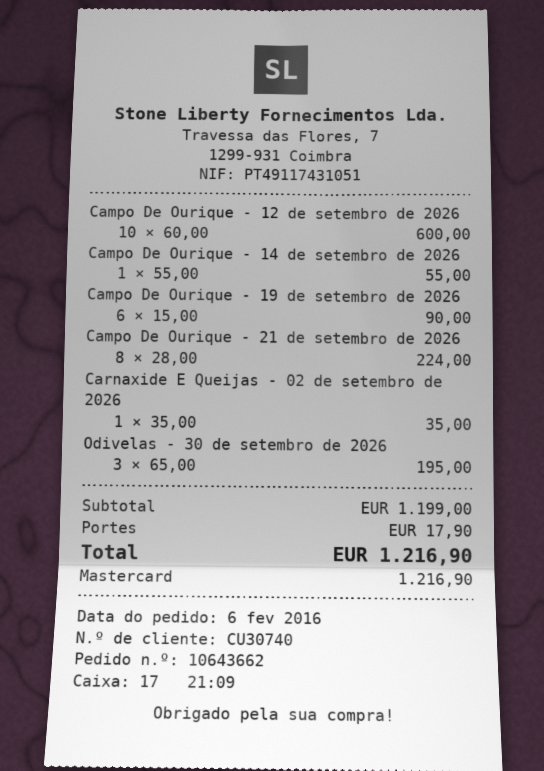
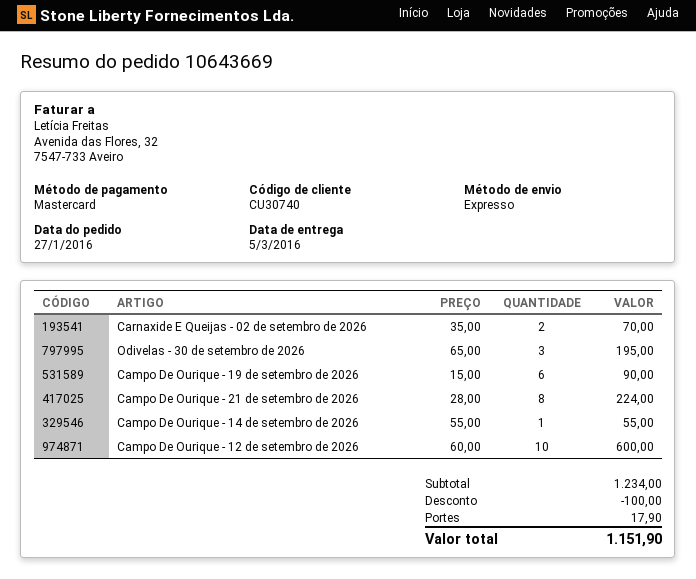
order number: 10643662 -> 10643669
order date: 2016-02-06 -> 2016-01-27
Carnaxide E Queijas - 02 de setembro de 2026: 1 x 35.00 = 35.00 -> 2 x 35.00 = 70.00
subtotal: 1199.00 -> 1234.00
discount: none -> 100.00
total: 1216.90 -> 1151.90

